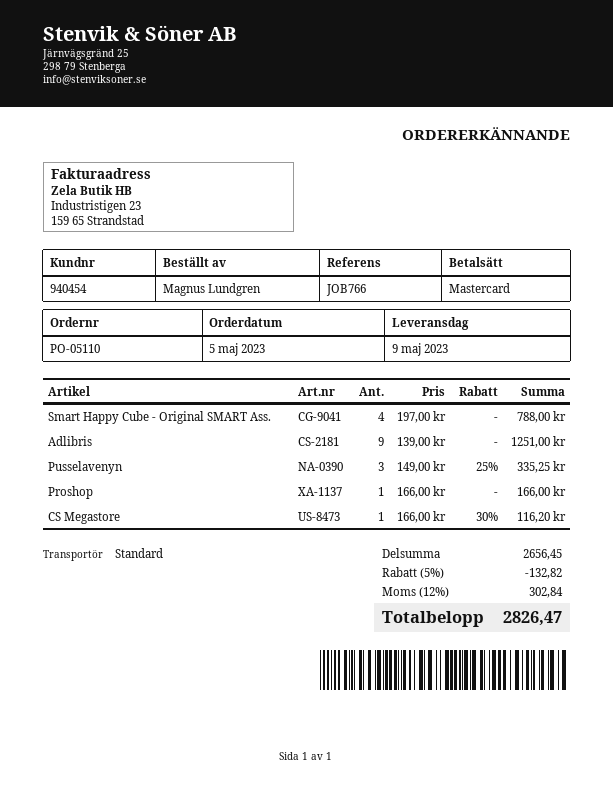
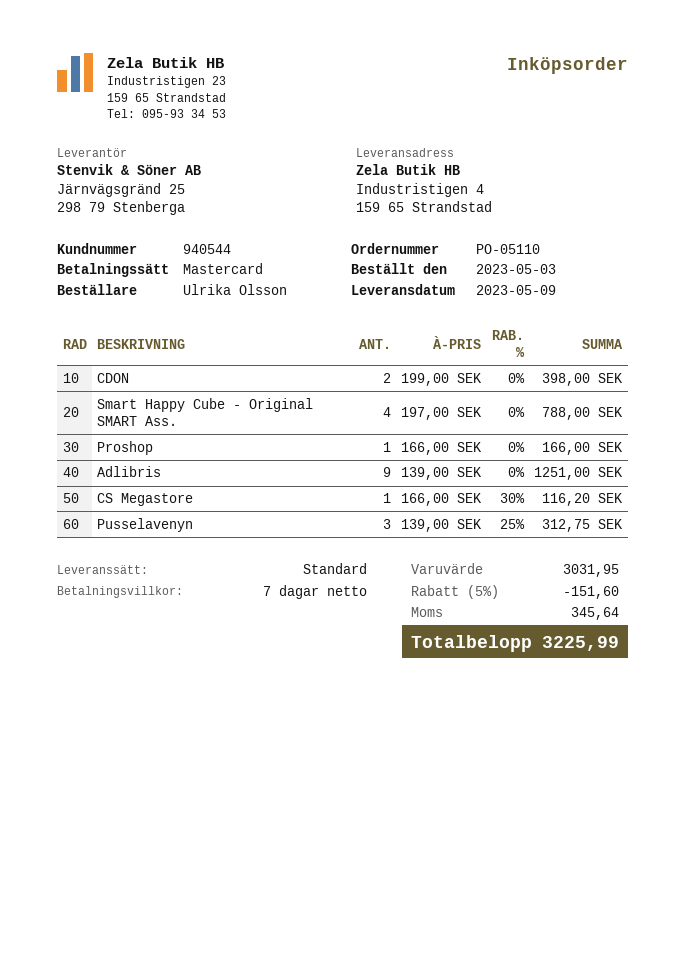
order date: 2023-05-05 -> 2023-05-03
customer number: 940454 -> 940544
ordered by: Magnus Lundgren -> Ulrika Olsson
Pusselavenyn: 3 x 149.00 - 25% = 335.25 -> 3 x 139.00 - 25% = 312.75
CDON: none -> 2 x 199.00 = 398.00
subtotal: 2656.45 -> 3031.95
discount: 5% = 132.82 -> 5% = 151.60
tax: 302.84 -> 345.64
total: 2826.47 -> 3225.99

